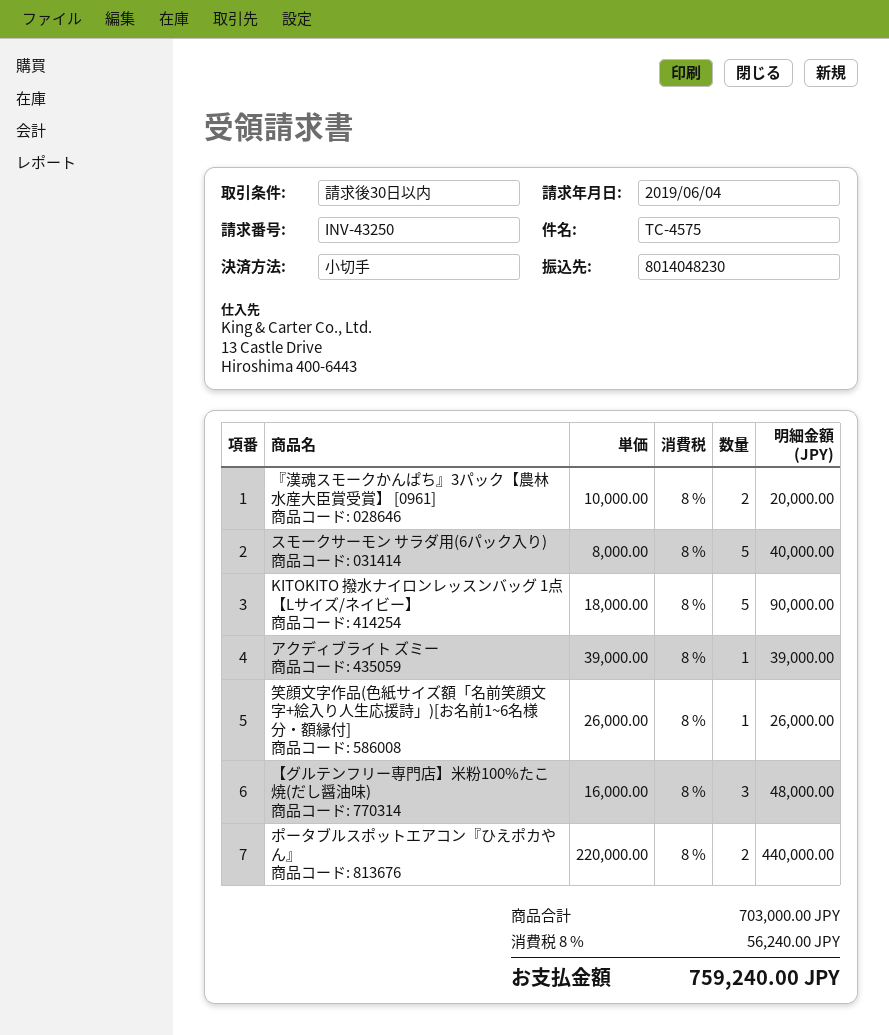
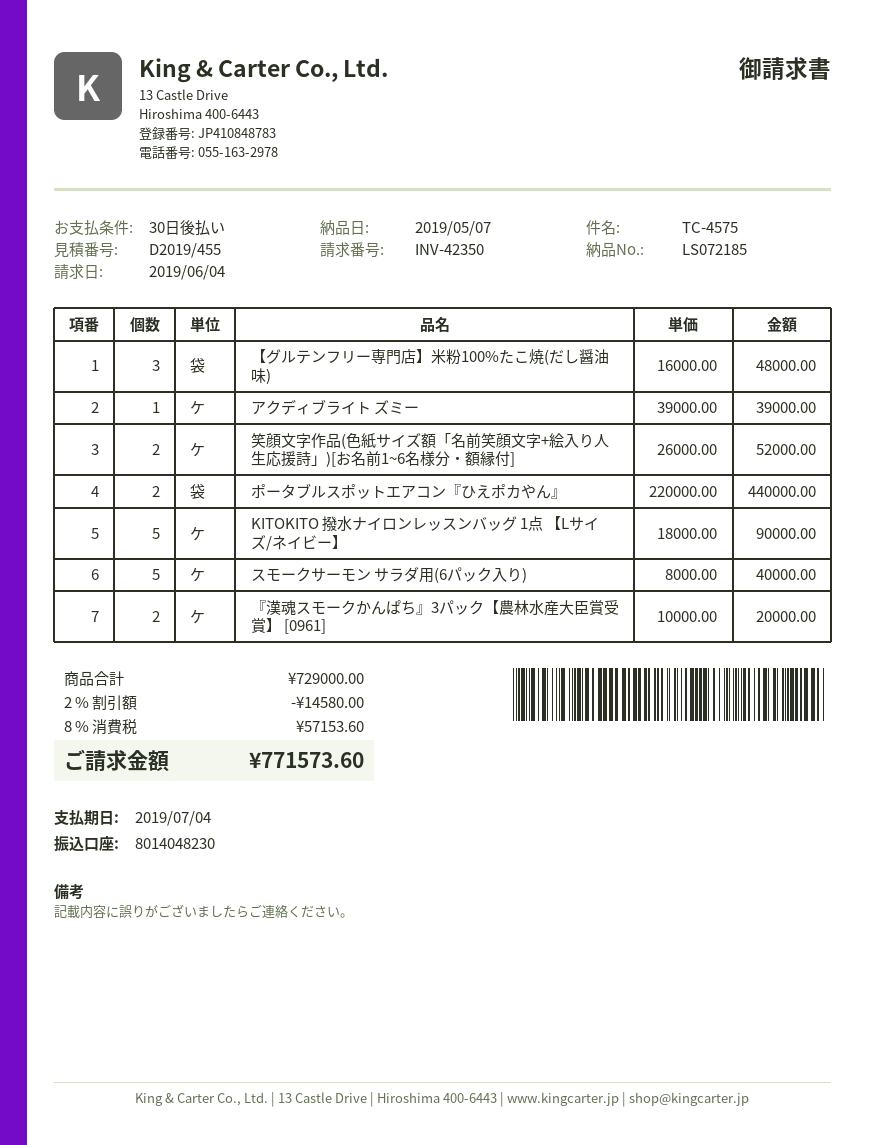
invoice number: INV-43250 -> INV-42350
笑顔文字作品(色紙サイズ額「名前笑顔文字+絵入り人生応援詩」)[お名前1~6名様分・額縁付]: 1 x 26000.00 = 26000.00 -> 2 x 26000.00 = 52000.00
subtotal: 703000.00 -> 729000.00
discount: none -> 2% = 14580.00
tax: 8% = 56240.00 -> 8% = 57153.60
total: 759240.00 -> 771573.60

